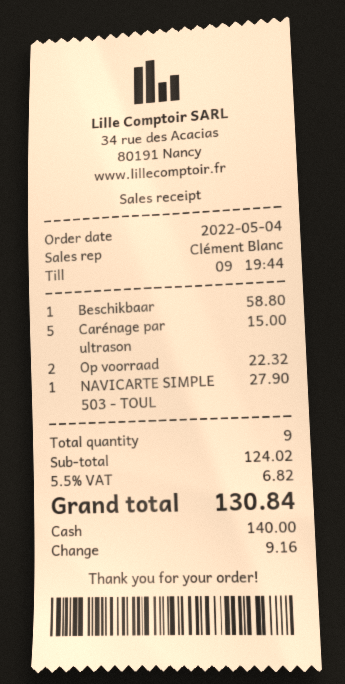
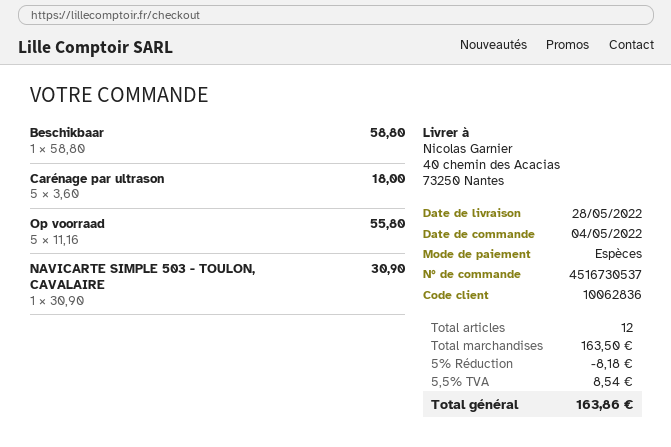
Carénage par ultrason: 5 for 15.00 -> 5 for 18.00
Op voorraad: 2 for 22.32 -> 5 for 55.80
NAVICARTE SIMPLE 503 - TOUL: 1 for 27.90 -> 1 for 30.90
total quantity: 9 -> 12
subtotal: 124.02 -> 163.50
discount: none -> 5% = 8.18
tax: 5.5% = 6.82 -> 5.5% = 8.54
total: 130.84 -> 163.86

